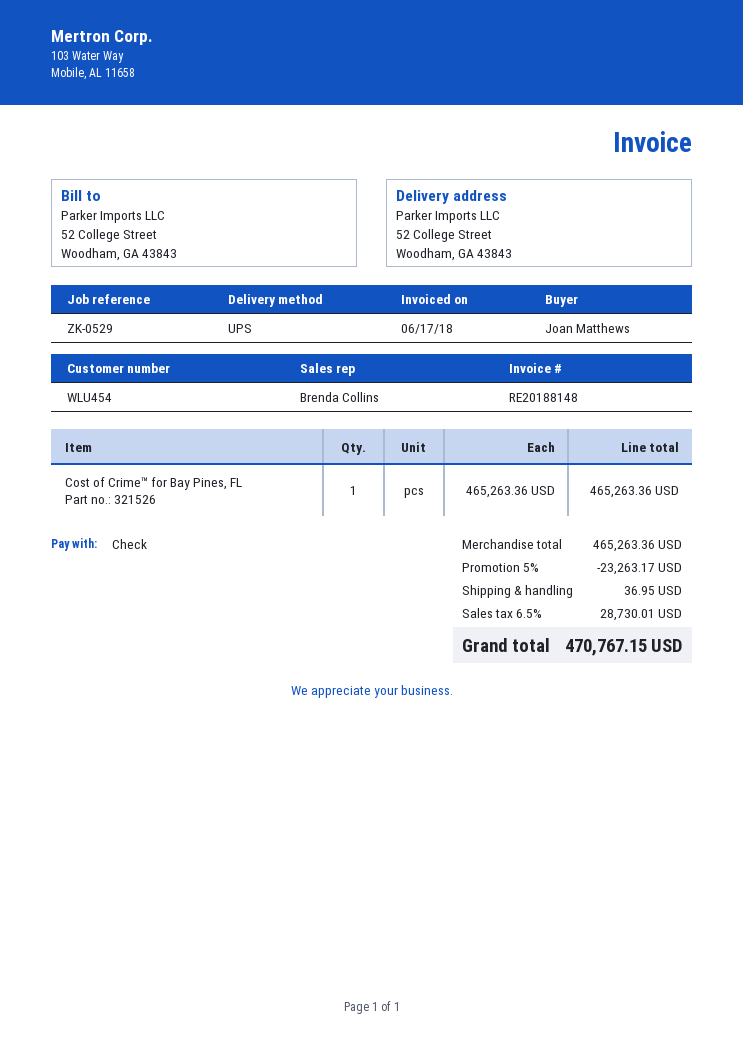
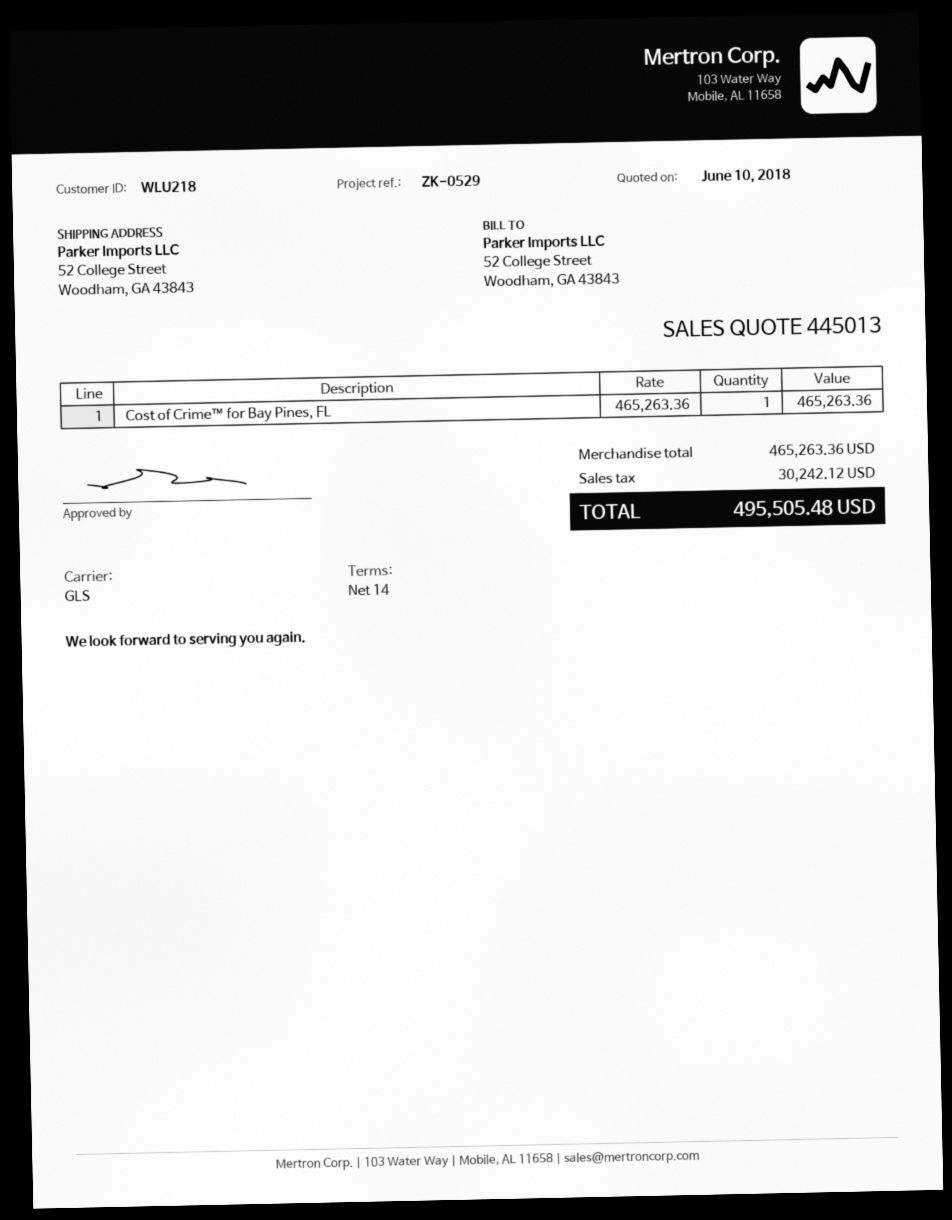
customer number: WLU454 -> WLU218
shipping method: UPS -> GLS
discount: 5% = 23263.17 -> none
shipping: 36.95 -> none
tax: 28730.01 -> 30242.12
total: 470767.15 -> 495505.48

